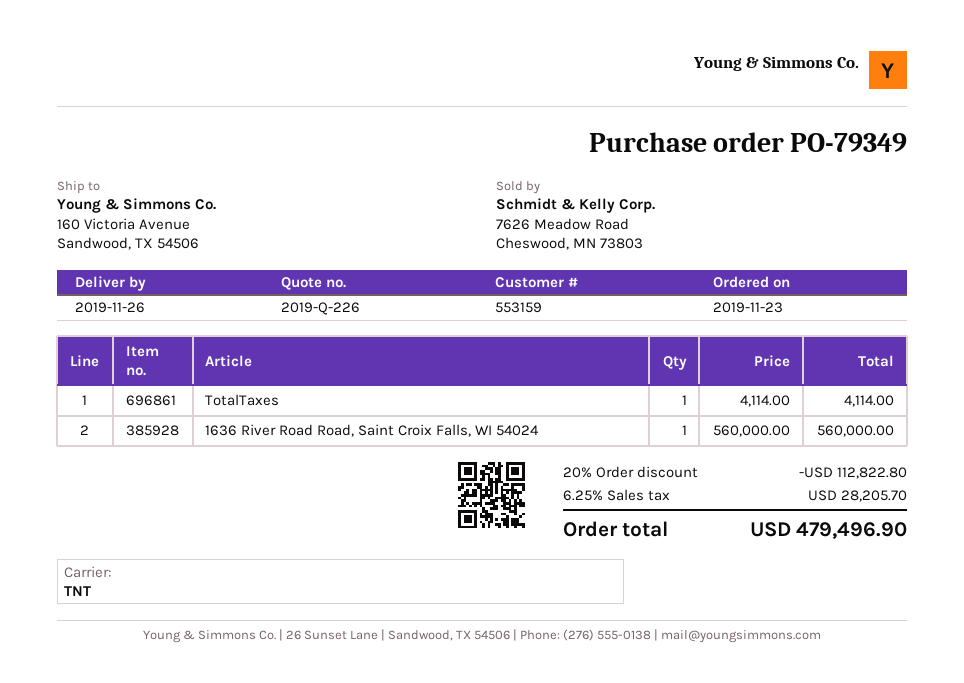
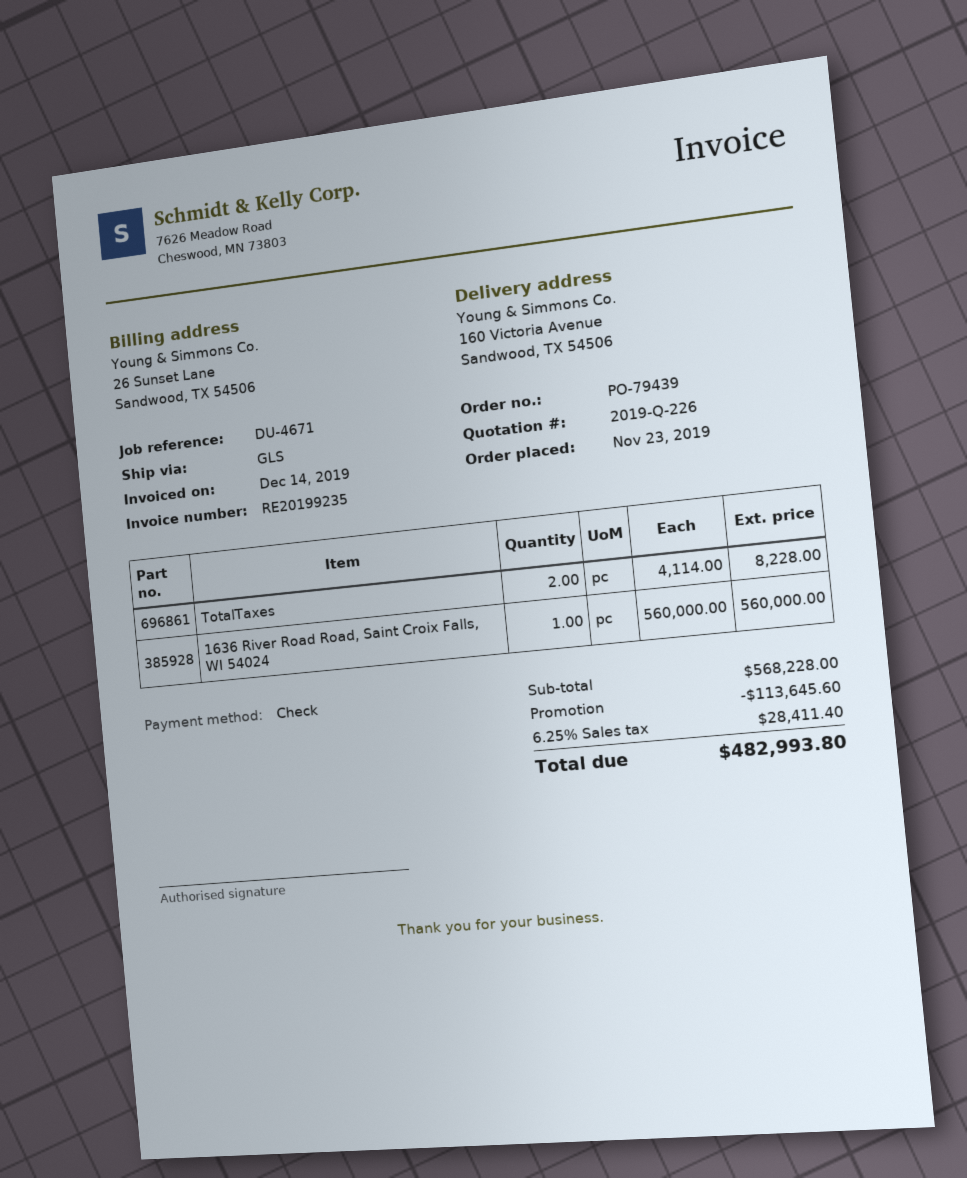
order number: PO-79349 -> PO-79439
shipping method: TNT -> GLS
TotalTaxes: 1 x 4114.00 = 4114.00 -> 2 x 4114.00 = 8228.00
discount: 112822.80 -> 113645.60
tax: 6.25% = 28205.70 -> 6.25% = 28411.40
total: 479496.90 -> 482993.80

